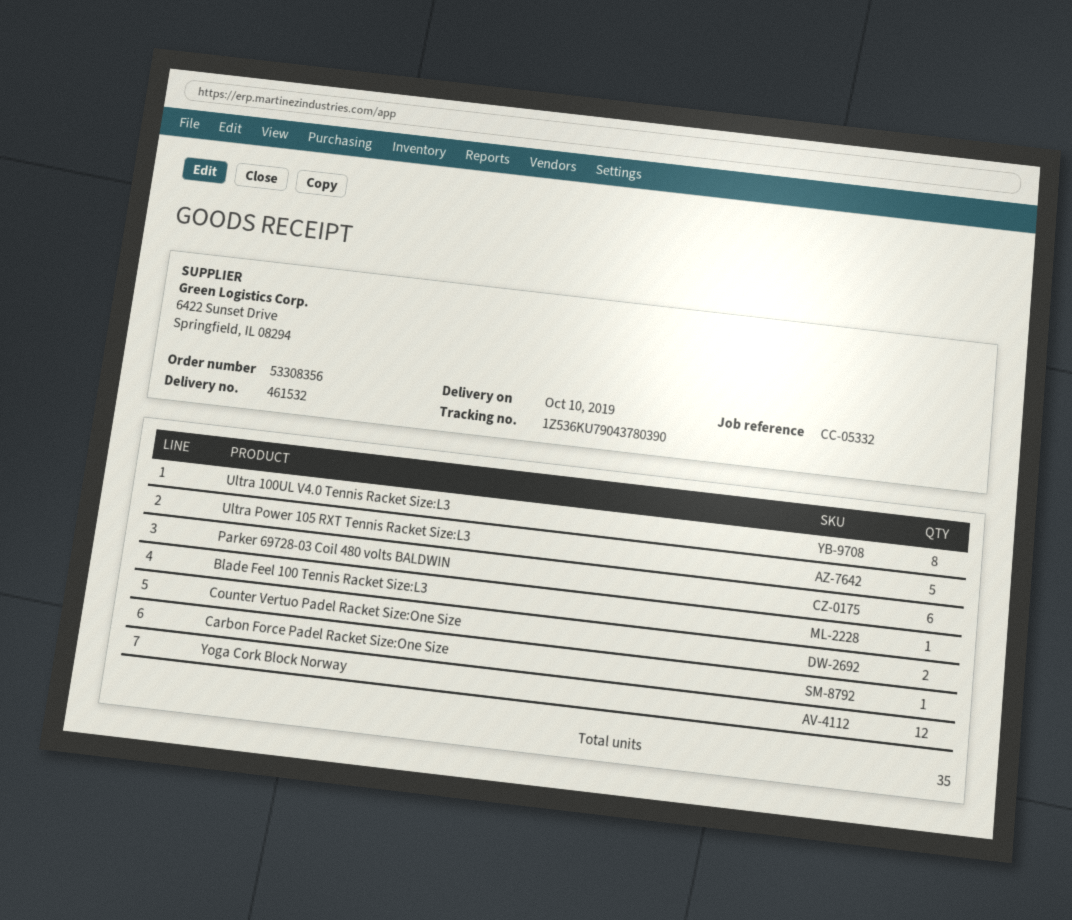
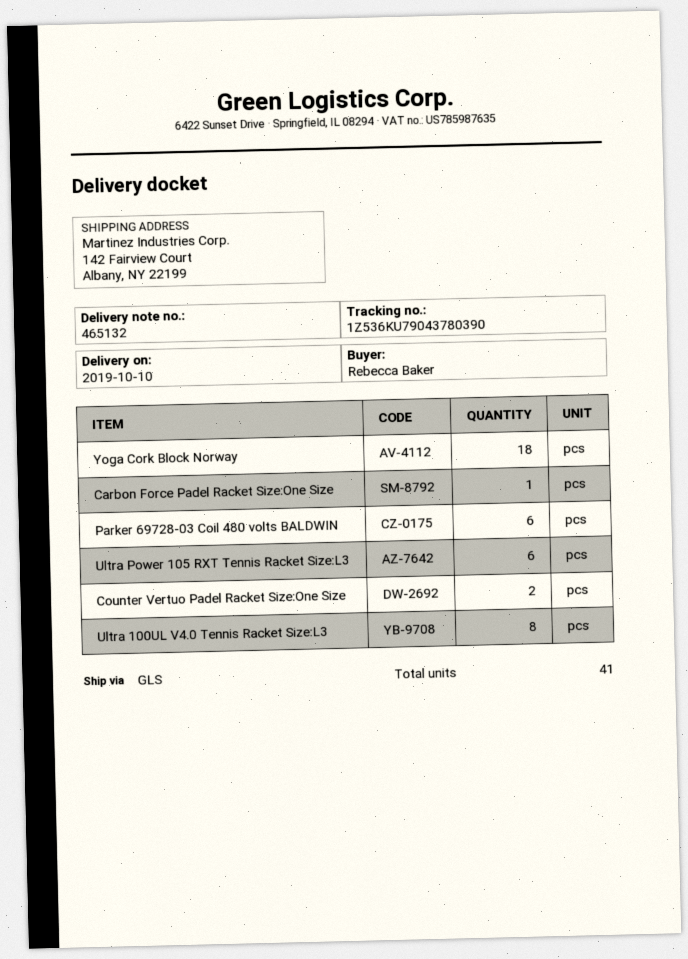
delivery note number: 461532 -> 465132
Ultra Power 105 RXT Tennis Racket Size:L3: 5 -> 6
Blade Feel 100 Tennis Racket Size:L3: 1 -> none
Yoga Cork Block Norway: 12 -> 18
total quantity: 35 -> 41

